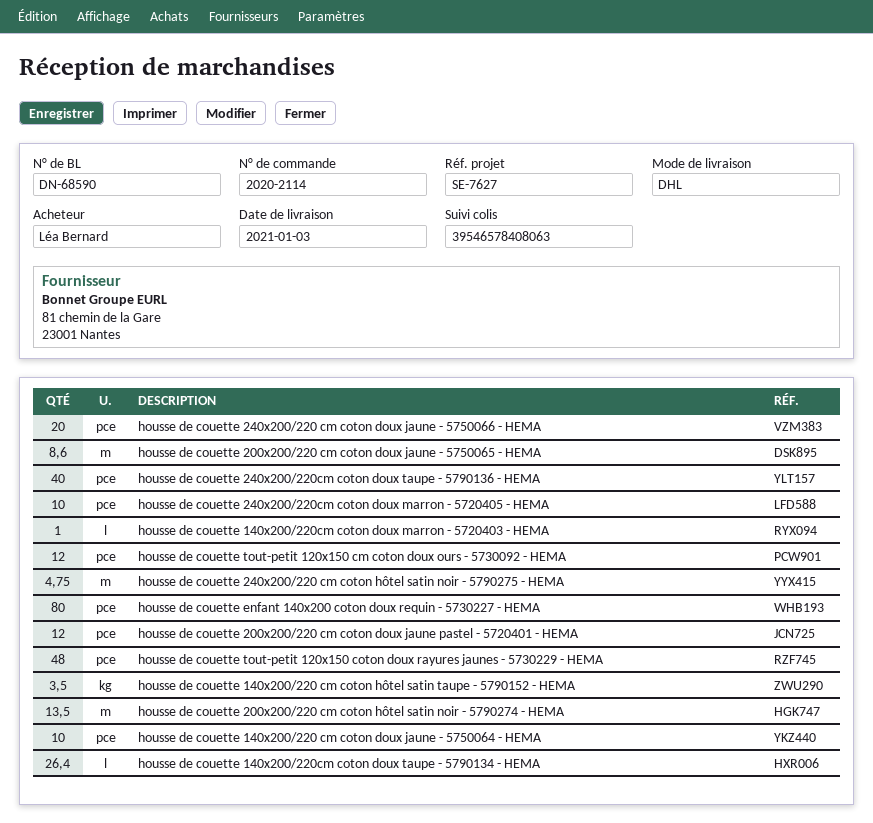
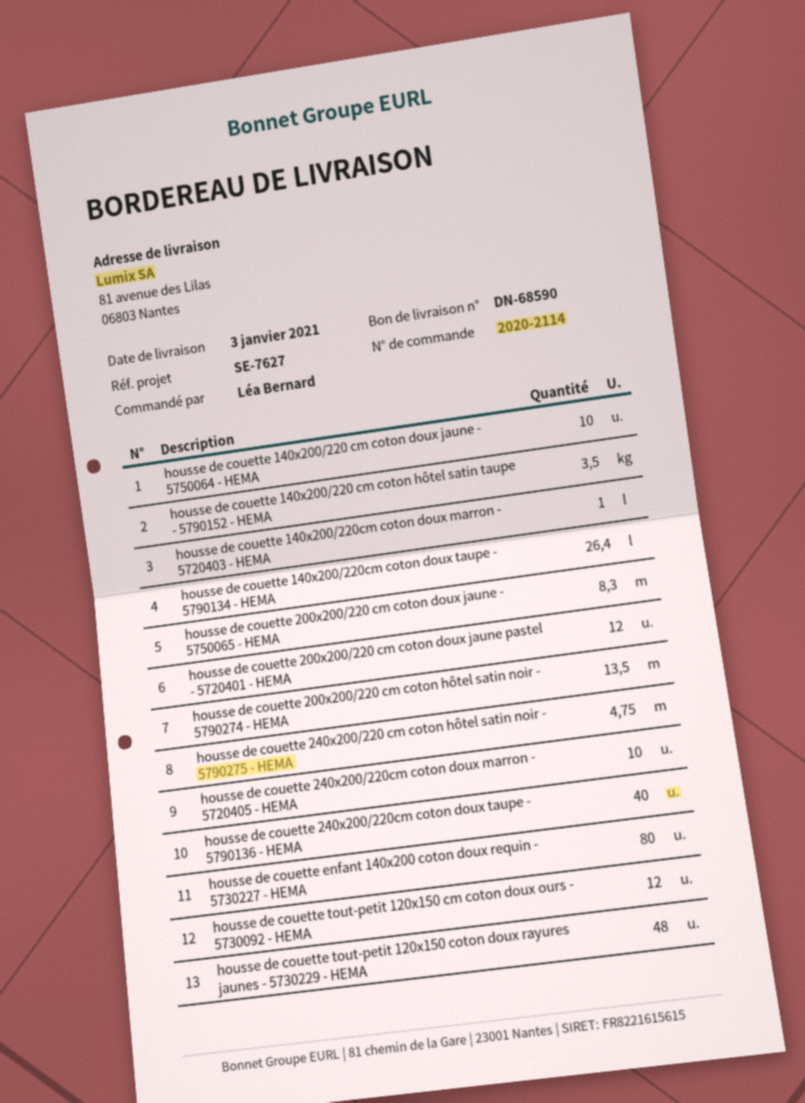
housse de couette 240x200/220 cm coton doux jaune - 5750066 - HEMA: 20 -> none
housse de couette 200x200/220 cm coton doux jaune - 5750065 - HEMA: 8.6 -> 8.3

